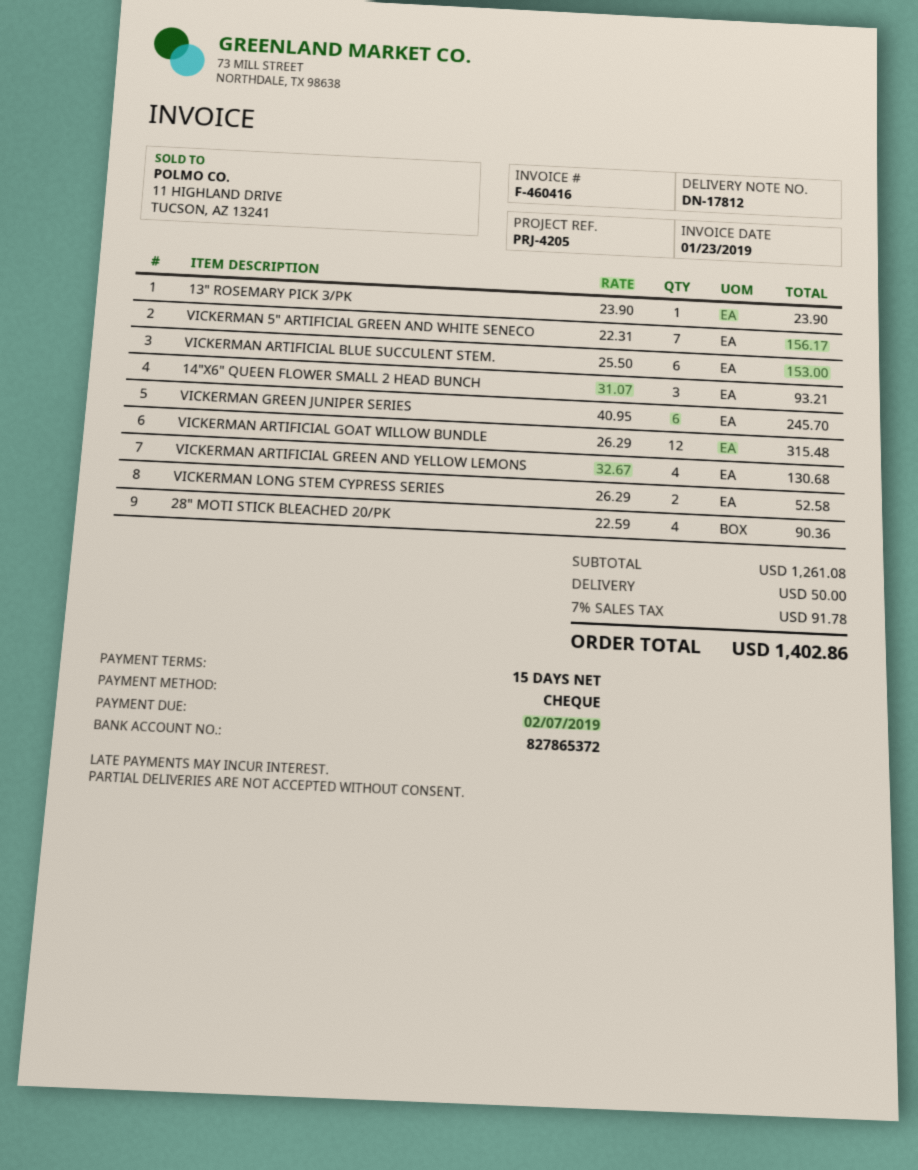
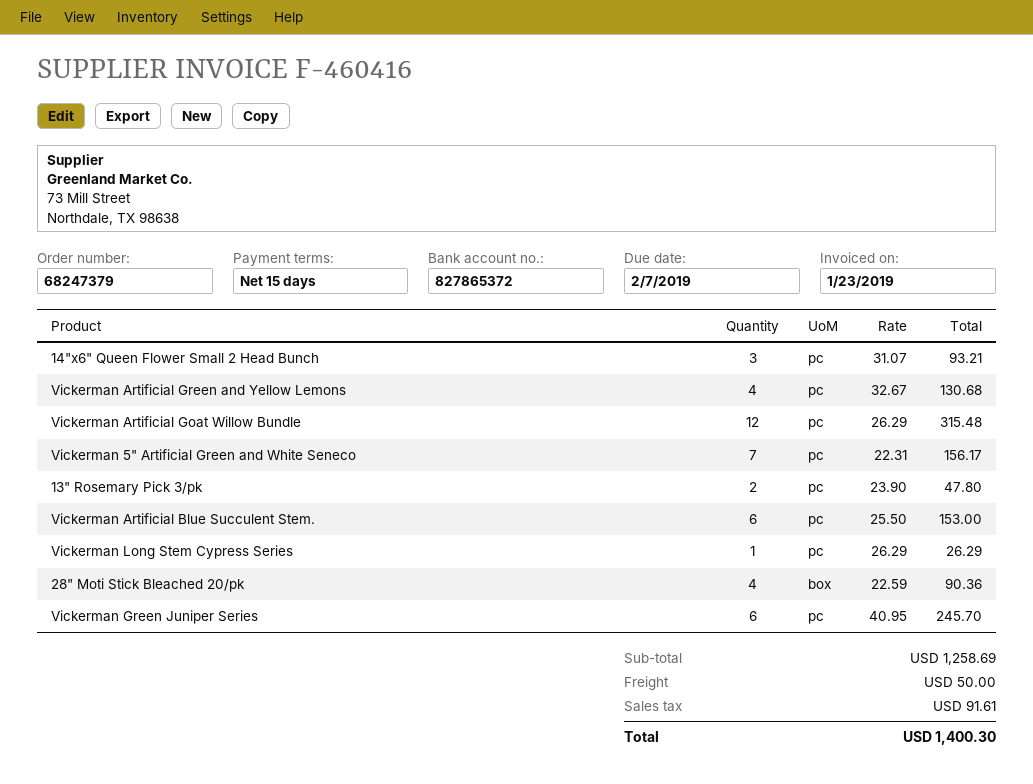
13" ROSEMARY PICK 3/PK: 1 x 23.90 = 23.90 -> 2 x 23.90 = 47.80
VICKERMAN LONG STEM CYPRESS SERIES: 2 x 26.29 = 52.58 -> 1 x 26.29 = 26.29
subtotal: 1261.08 -> 1258.69
tax: 91.78 -> 91.61
total: 1402.86 -> 1400.30

